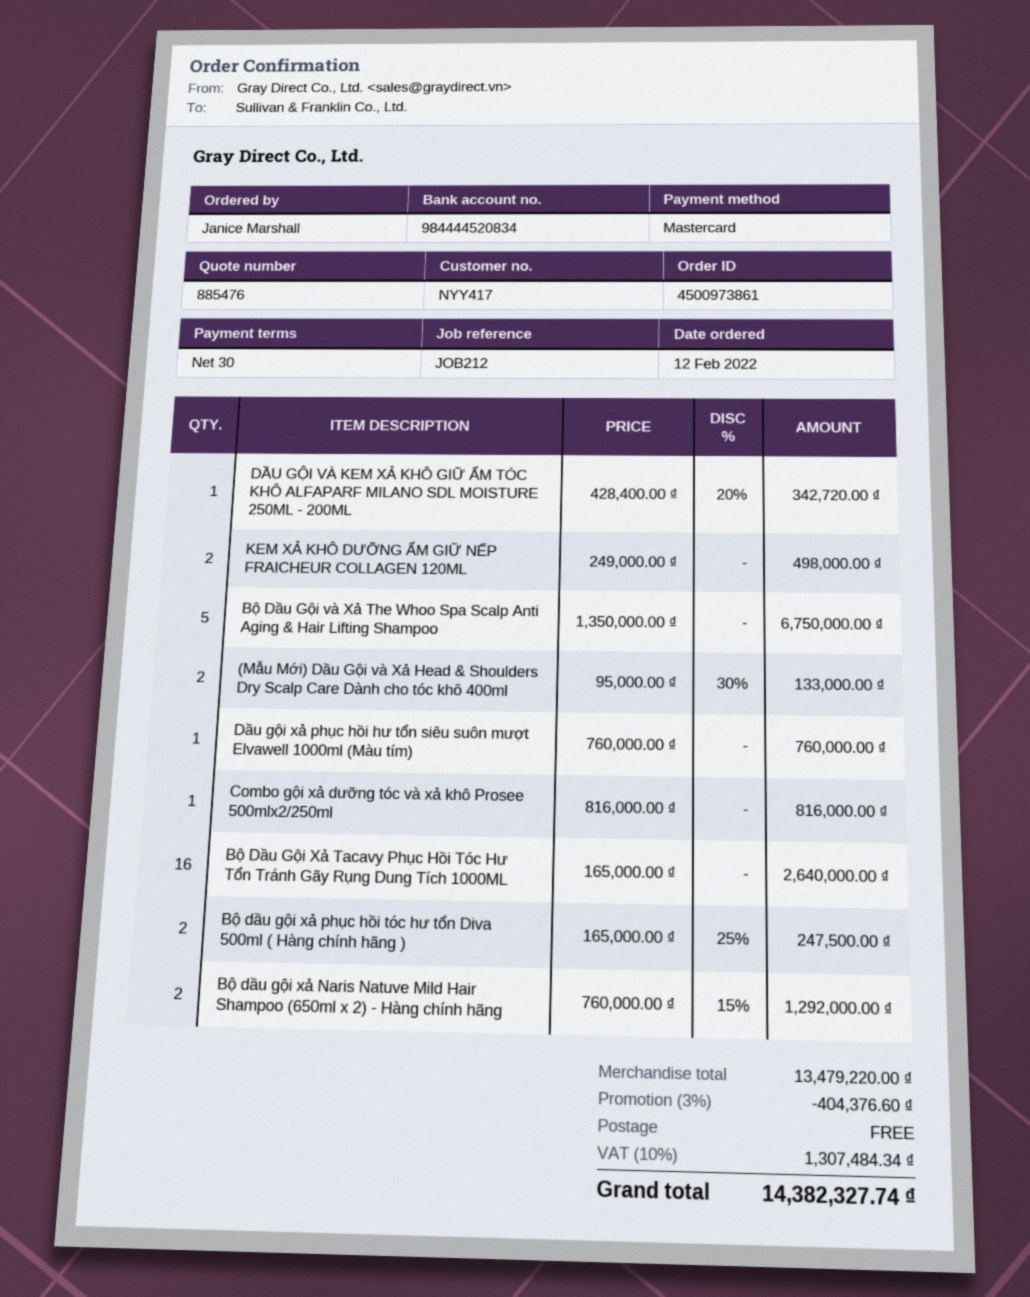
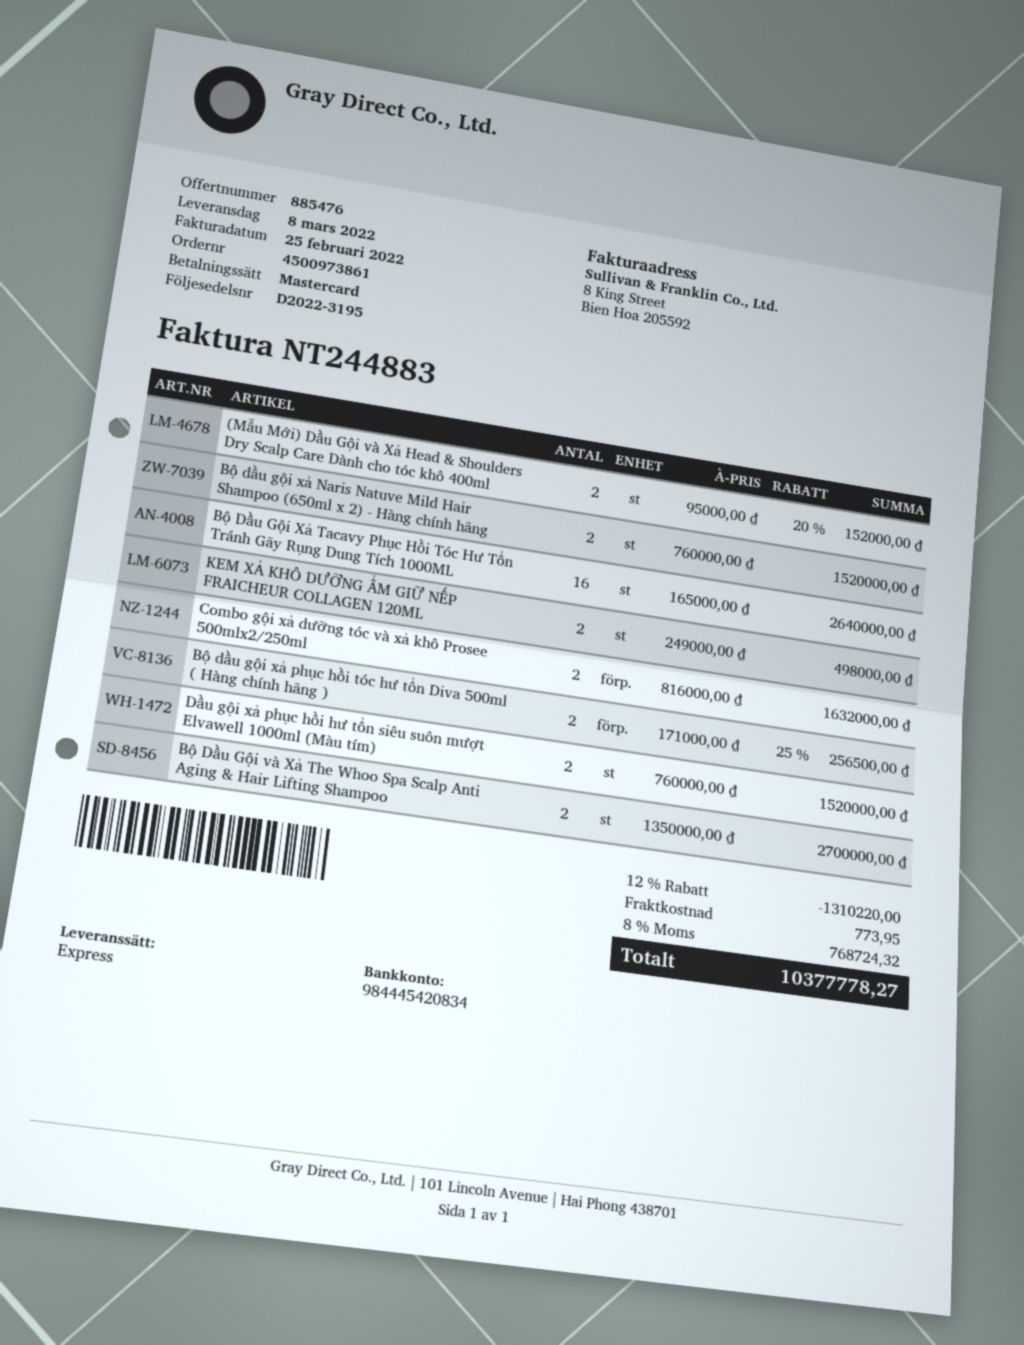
bank account: 984444520834 -> 984445420834
DẦU GỘI VÀ KEM XẢ KHÔ GIỮ ẨM TÓC KHÔ ALFAPARF MILANO SDL MOISTURE 250ML - 200ML: 1 x 428400.00 - 20% = 342720.00 -> none
Bộ Dầu Gội và Xả The Whoo Spa Scalp Anti Aging & Hair Lifting Shampoo: 5 x 1350000.00 = 6750000.00 -> 2 x 1350000.00 = 2700000.00
(Mẫu Mới) Dầu Gội và Xả Head & Shoulders Dry Scalp Care Dành cho tóc khô 400ml: 2 x 95000.00 - 30% = 133000.00 -> 2 x 95000.00 - 20% = 152000.00
Dầu gội xả phục hồi hư tổn siêu suôn mượt Elvawell 1000ml (Màu tím): 1 x 760000.00 = 760000.00 -> 2 x 760000.00 = 1520000.00
Combo gội xả dưỡng tóc và xả khô Prosee 500mlx2/250ml: 1 x 816000.00 = 816000.00 -> 2 x 816000.00 = 1632000.00
Bộ dầu gội xả phục hồi tóc hư tổn Diva 500ml ( Hàng chính hãng ): 2 x 165000.00 - 25% = 247500.00 -> 2 x 171000.00 - 25% = 256500.00
Bộ dầu gội xả Naris Natuve Mild Hair Shampoo (650ml x 2) - Hàng chính hãng: 2 x 760000.00 - 15% = 1292000.00 -> 2 x 760000.00 = 1520000.00
discount: 3% = 404376.60 -> 12% = 1310220.00
shipping: 0.00 -> 773.95
tax: 10% = 1307484.34 -> 8% = 768724.32
total: 14382327.74 -> 10377778.27

